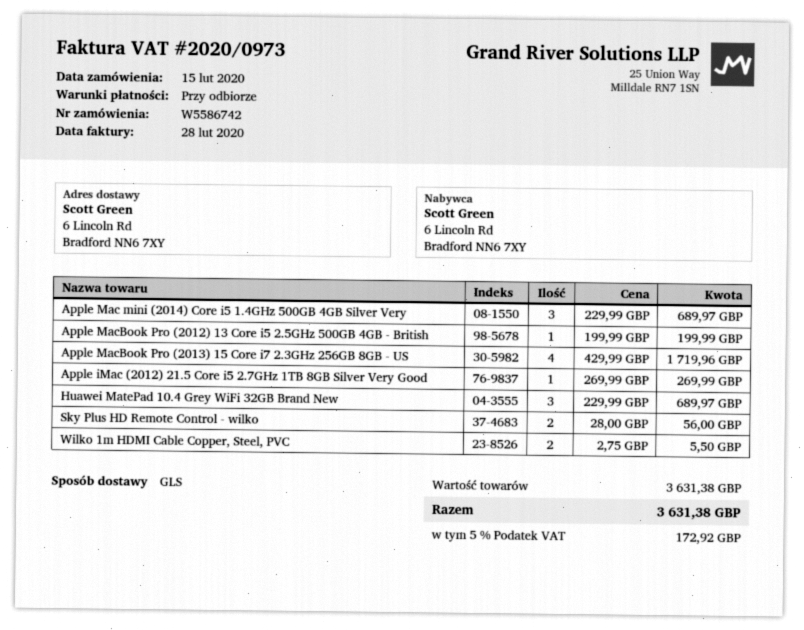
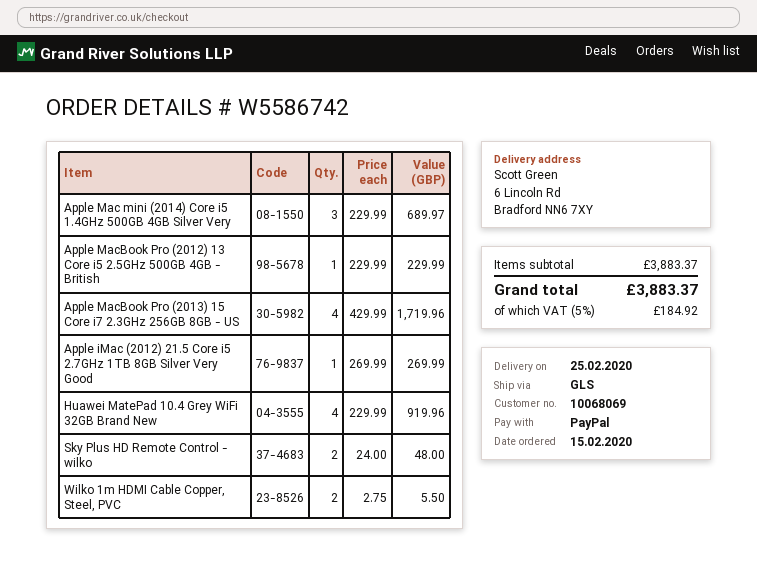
Apple MacBook Pro (2012) 13 Core i5 2.5GHz 500GB 4GB - British: 1 x 199.99 = 199.99 -> 1 x 229.99 = 229.99
Huawei MatePad 10.4 Grey WiFi 32GB Brand New: 3 x 229.99 = 689.97 -> 4 x 229.99 = 919.96
Sky Plus HD Remote Control - wilko: 2 x 28.00 = 56.00 -> 2 x 24.00 = 48.00
subtotal: 3631.38 -> 3883.37
tax: 5% = 172.92 -> 5% = 184.92
total: 3631.38 -> 3883.37

